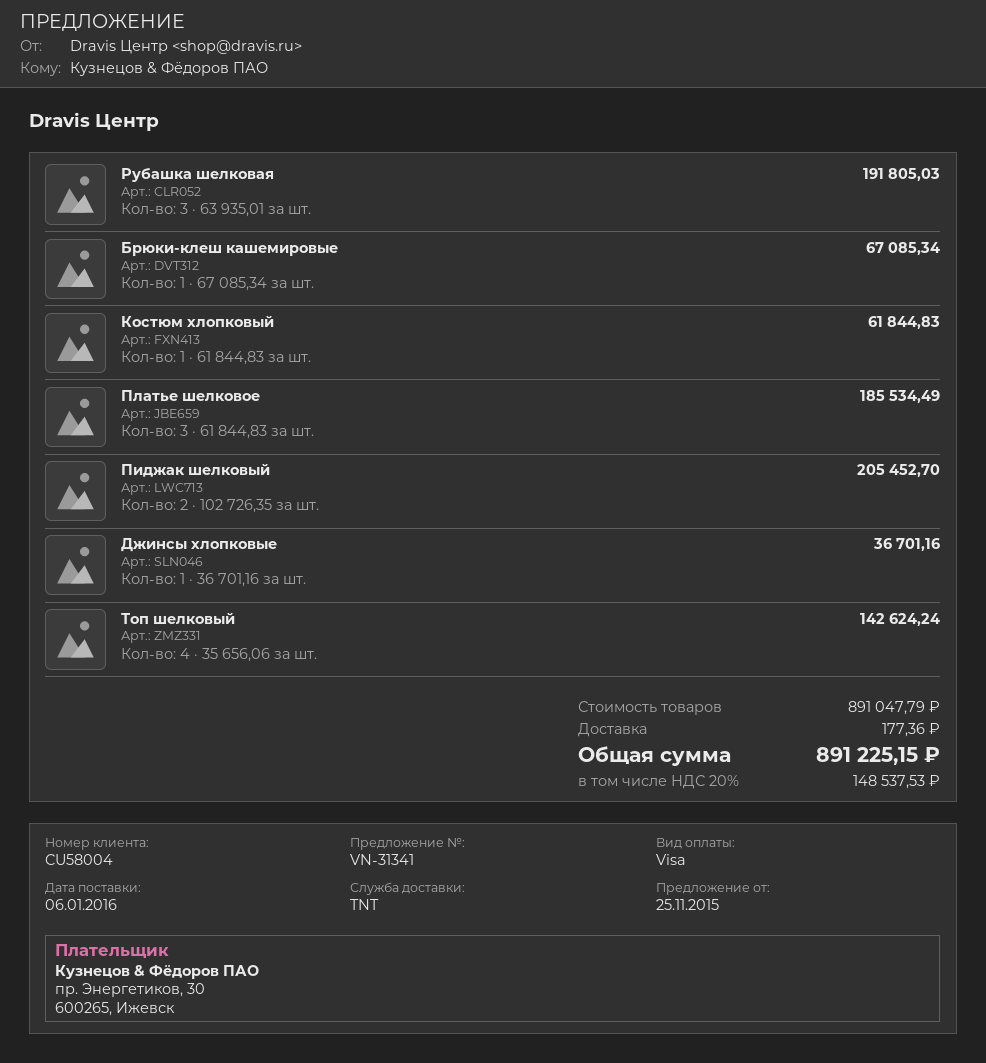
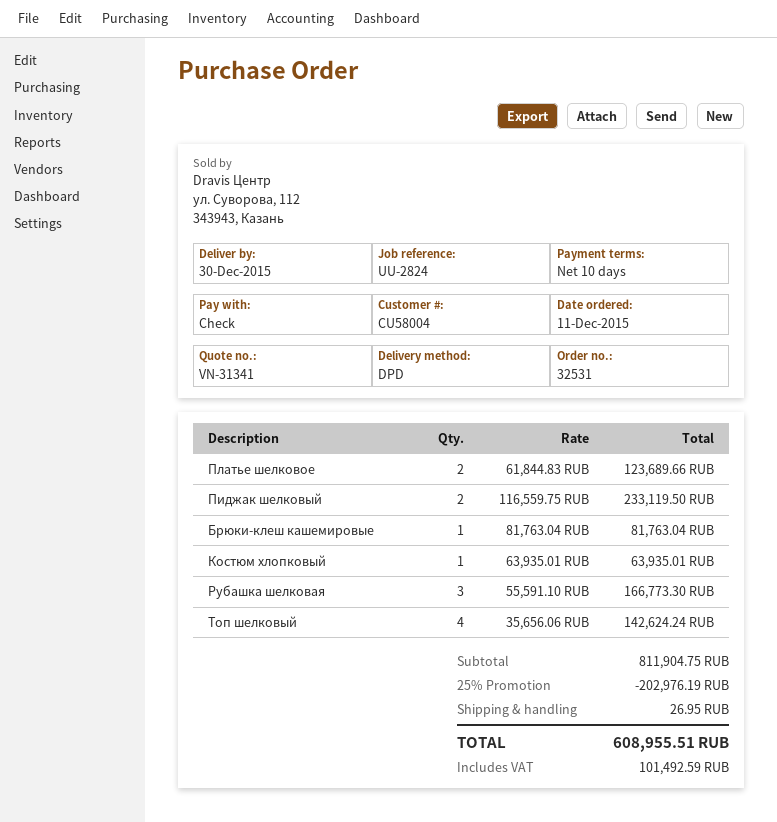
delivery date: 2016-01-06 -> 2015-12-30
payment method: Visa -> cheque
shipping method: TNT -> DPD
Рубашка шелковая: 3 x 63935.01 = 191805.03 -> 3 x 55591.10 = 166773.30
Брюки-клеш кашемировые: 1 x 67085.34 = 67085.34 -> 1 x 81763.04 = 81763.04
Костюм хлопковый: 1 x 61844.83 = 61844.83 -> 1 x 63935.01 = 63935.01
Платье шелковое: 3 x 61844.83 = 185534.49 -> 2 x 61844.83 = 123689.66
Пиджак шелковый: 2 x 102726.35 = 205452.70 -> 2 x 116559.75 = 233119.50
Джинсы хлопковые: 1 x 36701.16 = 36701.16 -> none
subtotal: 891047.79 -> 811904.75
discount: none -> 25% = 202976.19
shipping: 177.36 -> 26.95
tax: 148537.53 -> 101492.59
total: 891225.15 -> 608955.51

